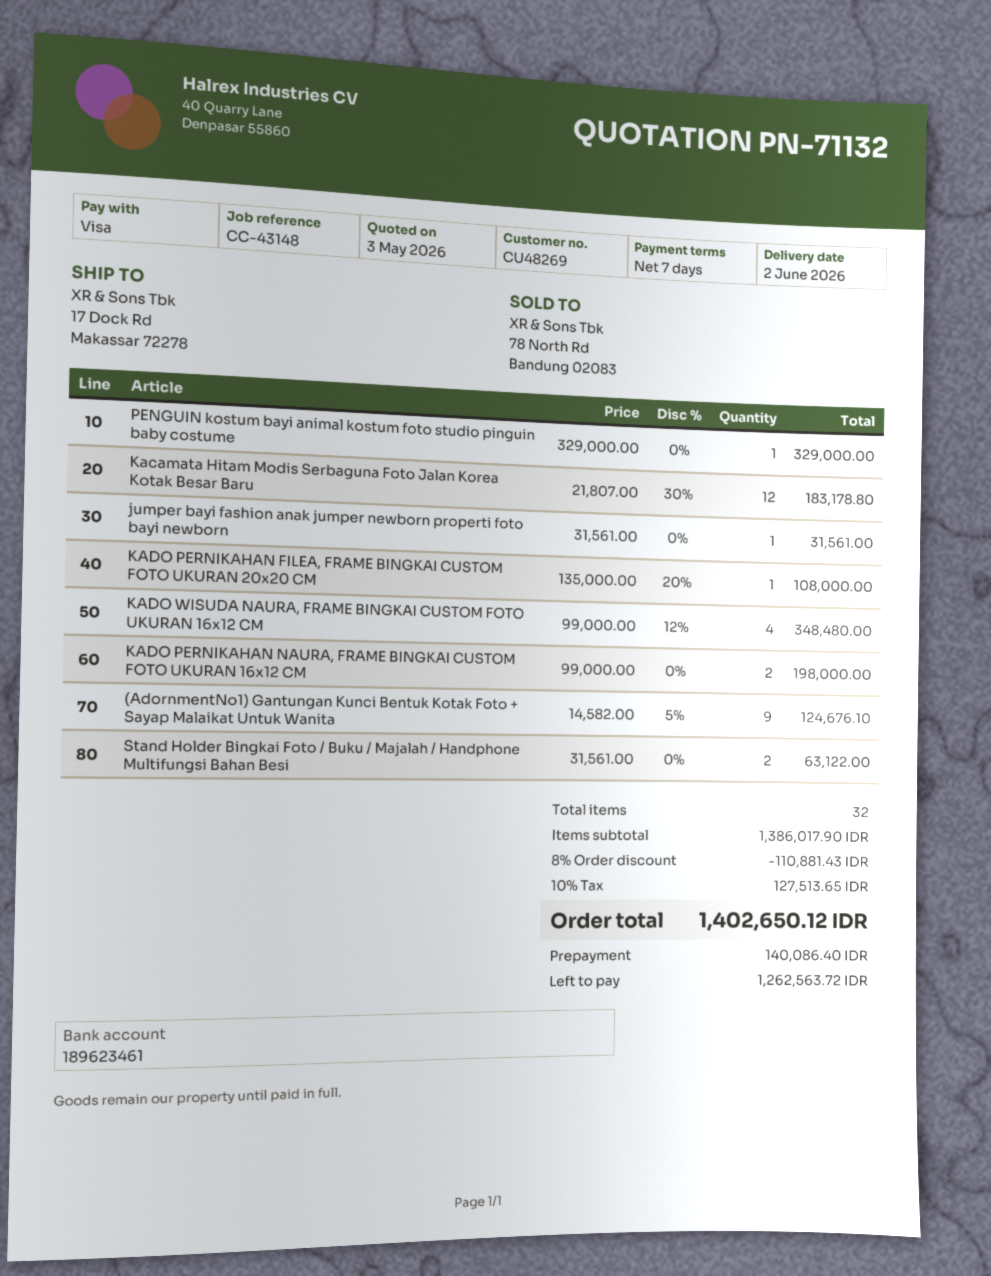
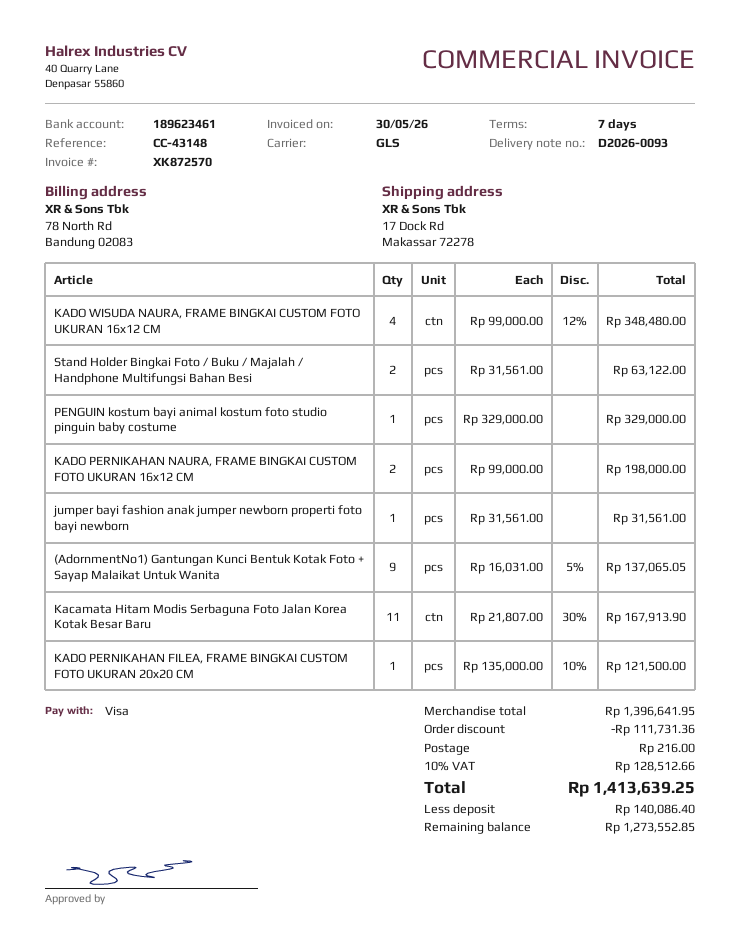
Kacamata Hitam Modis Serbaguna Foto Jalan Korea Kotak Besar Baru: 12 x 21807.00 - 30% = 183178.80 -> 11 x 21807.00 - 30% = 167913.90
KADO PERNIKAHAN FILEA, FRAME BINGKAI CUSTOM FOTO UKURAN 20x20 CM: 1 x 135000.00 - 20% = 108000.00 -> 1 x 135000.00 - 10% = 121500.00
(AdornmentNo1) Gantungan Kunci Bentuk Kotak Foto + Sayap Malaikat Untuk Wanita: 9 x 14582.00 - 5% = 124676.10 -> 9 x 16031.00 - 5% = 137065.05
subtotal: 1386017.90 -> 1396641.95
discount: 110881.43 -> 111731.36
shipping: none -> 216.00
tax: 10% = 127513.65 -> 10% = 128512.66
total: 1402650.12 -> 1413639.25
balance: 1262563.72 -> 1273552.85

